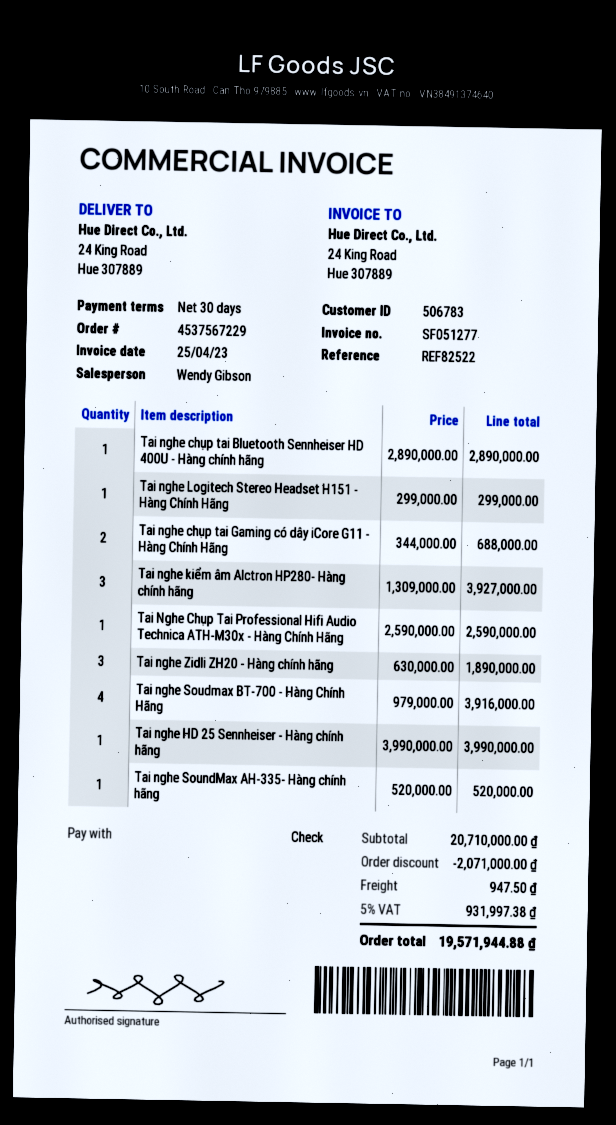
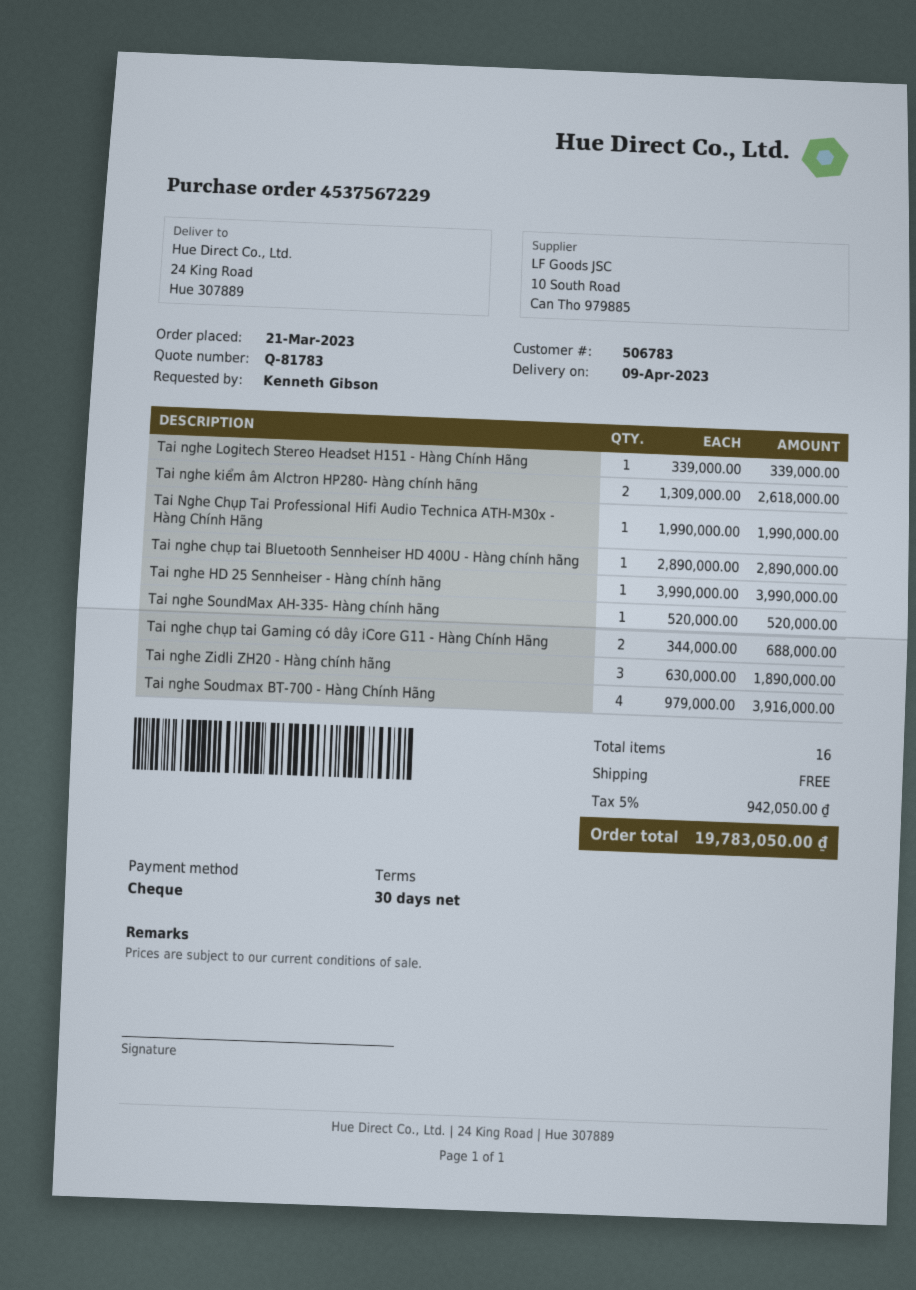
Tai nghe Logitech Stereo Headset H151 - Hàng Chính Hãng: 1 x 299000.00 = 299000.00 -> 1 x 339000.00 = 339000.00
Tai nghe kiểm âm Alctron HP280- Hàng chính hãng: 3 x 1309000.00 = 3927000.00 -> 2 x 1309000.00 = 2618000.00
Tai Nghe Chụp Tai Professional Hifi Audio Technica ATH-M30x - Hàng Chính Hãng: 1 x 2590000.00 = 2590000.00 -> 1 x 1990000.00 = 1990000.00
discount: 2071000.00 -> none
shipping: 947.50 -> 0.00
tax: 5% = 931997.38 -> 5% = 942050.00
total: 19571944.88 -> 19783050.00

